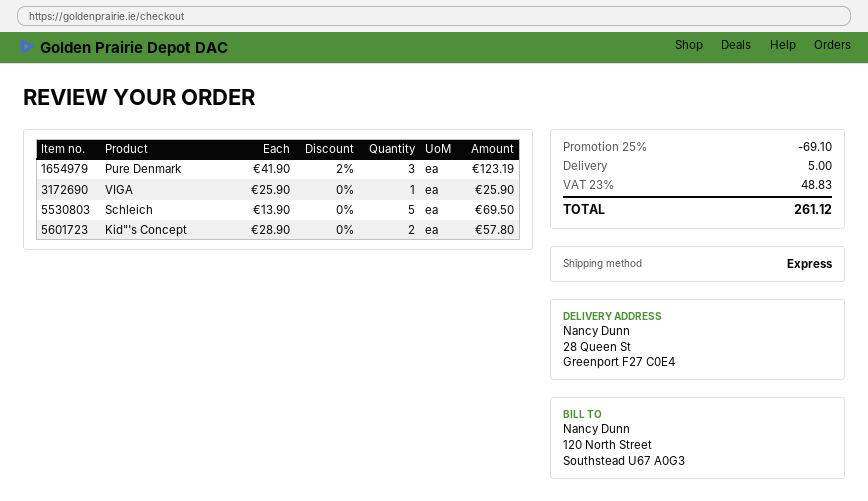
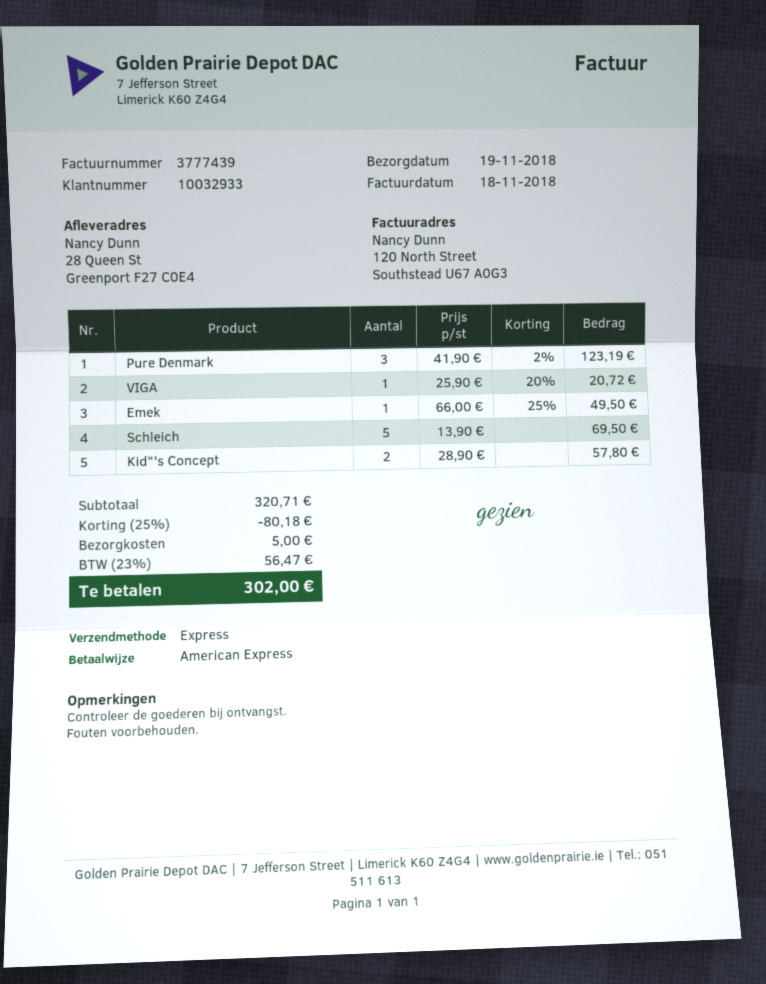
VIGA: 1 x 25.90 = 25.90 -> 1 x 25.90 - 20% = 20.72
Emek: none -> 1 x 66.00 - 25% = 49.50
discount: 25% = 69.10 -> 25% = 80.18
tax: 23% = 48.83 -> 23% = 56.47
total: 261.12 -> 302.00

